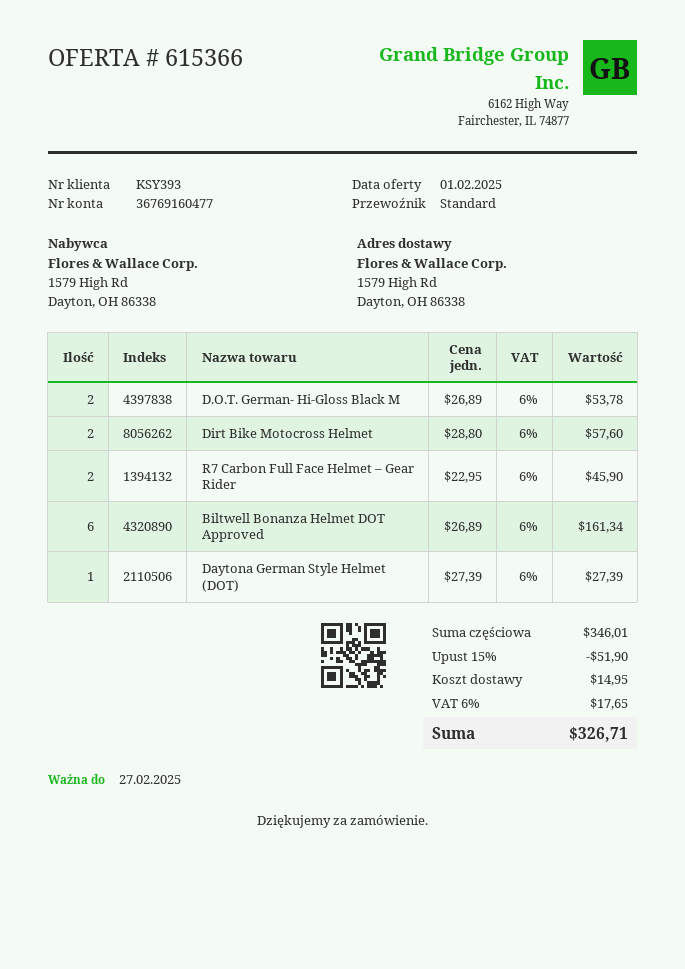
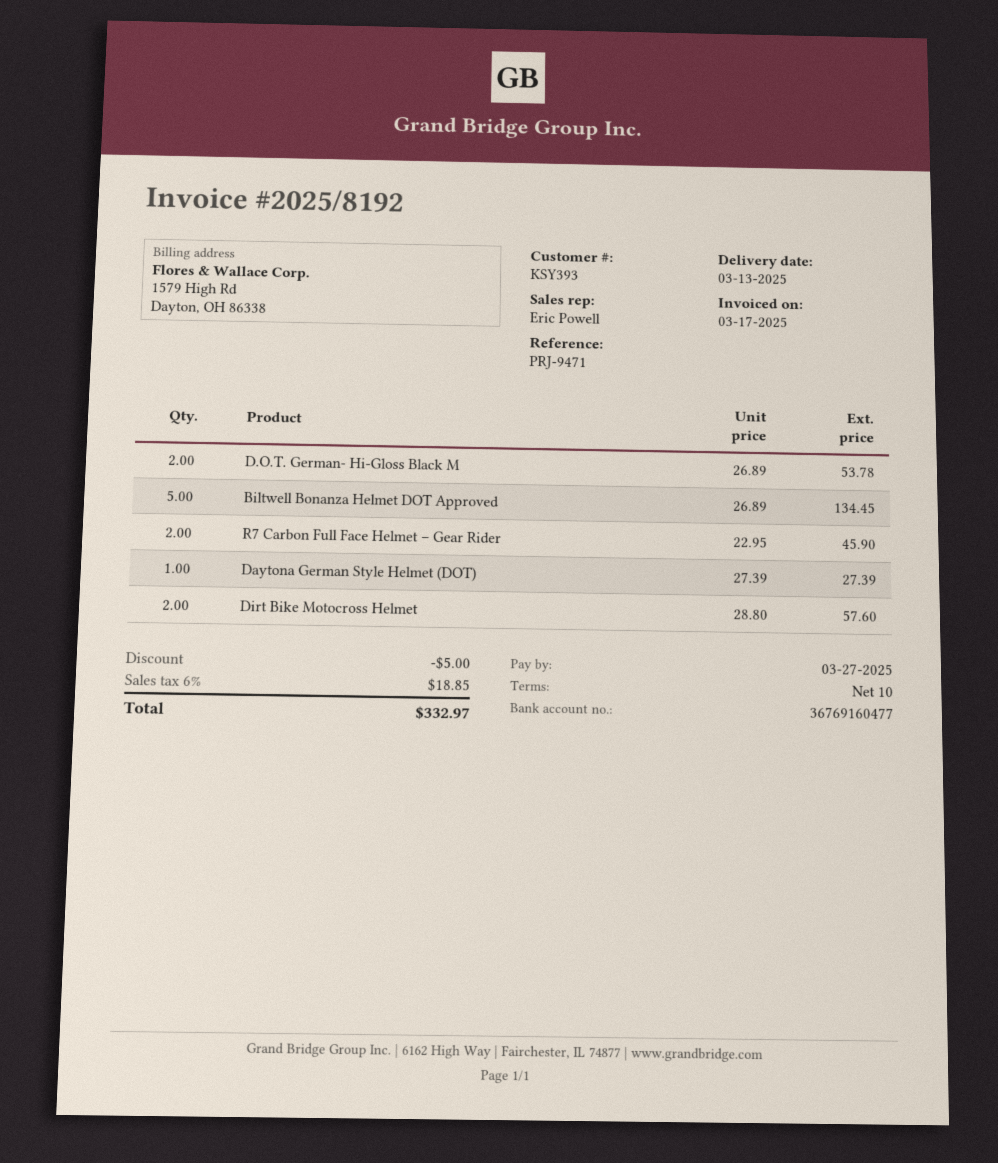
Biltwell Bonanza Helmet DOT Approved: 6 x 26.89 = 161.34 -> 5 x 26.89 = 134.45
discount: 51.90 -> 5.00
shipping: 14.95 -> none
tax: 6% = 17.65 -> 6% = 18.85
total: 326.71 -> 332.97

